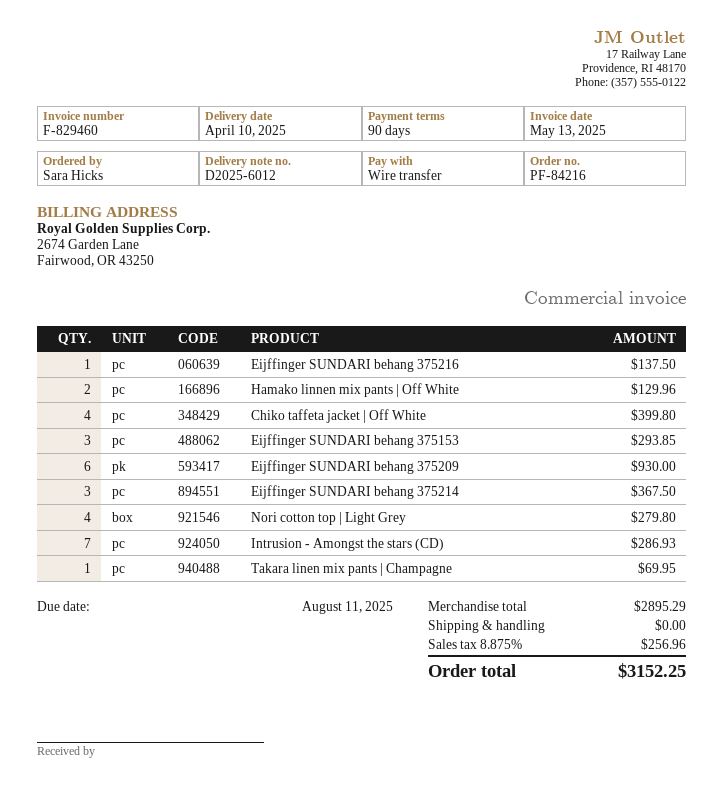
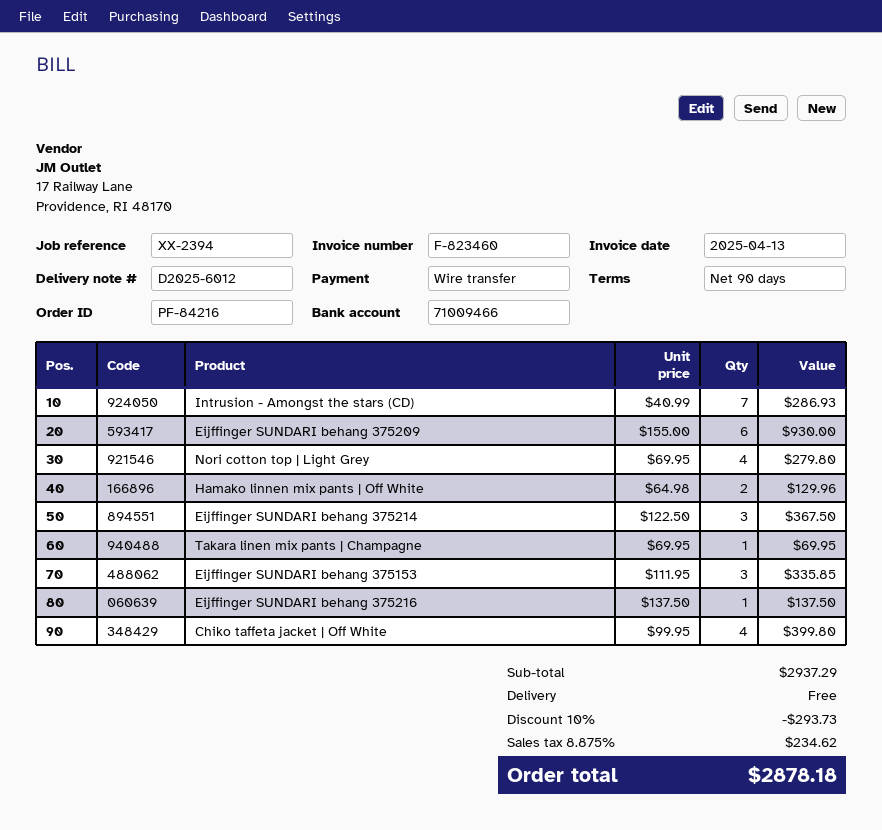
invoice number: F-829460 -> F-823460
invoice date: 2025-05-13 -> 2025-04-13
Eijffinger SUNDARI behang 375153: 3 for 293.85 -> 3 for 335.85
subtotal: 2895.29 -> 2937.29
discount: none -> 10% = 293.73
tax: 8.875% = 256.96 -> 8.875% = 234.62
total: 3152.25 -> 2878.18

